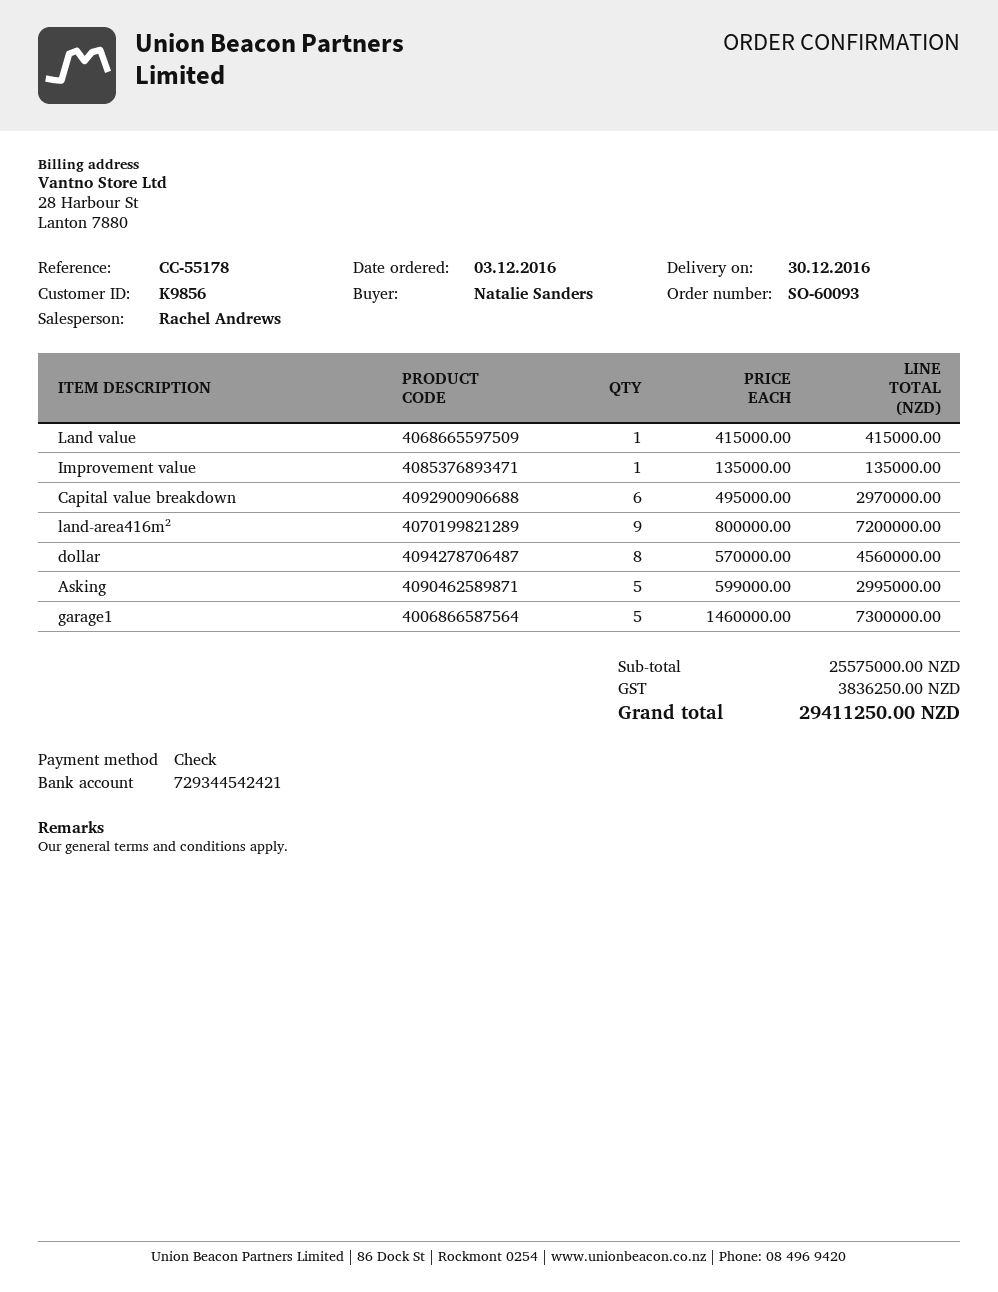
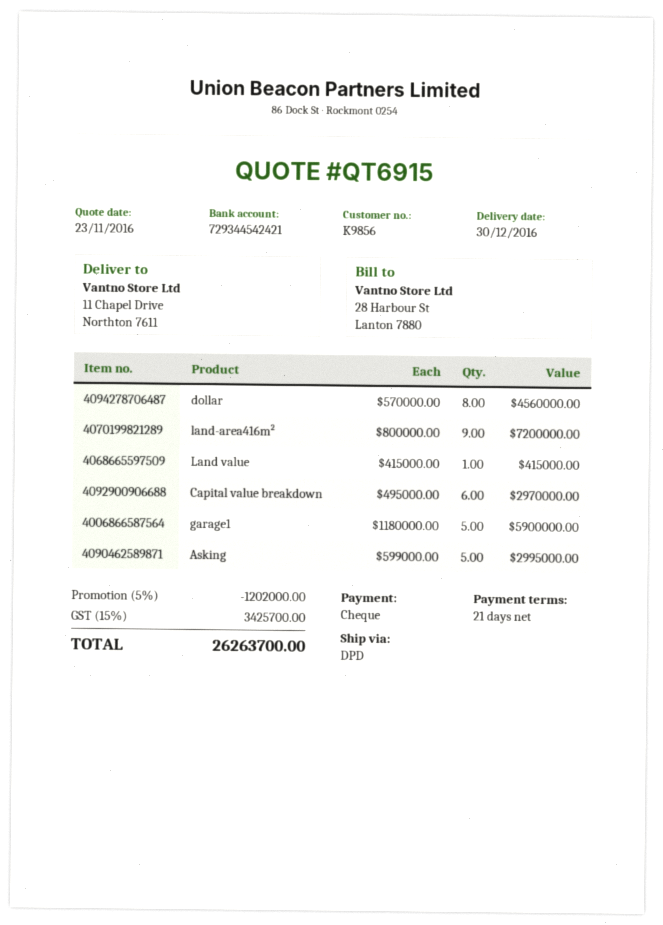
Improvement value: 1 x 135000.00 = 135000.00 -> none
garage1: 5 x 1460000.00 = 7300000.00 -> 5 x 1180000.00 = 5900000.00
discount: none -> 5% = 1202000.00
tax: 3836250.00 -> 3425700.00
total: 29411250.00 -> 26263700.00

